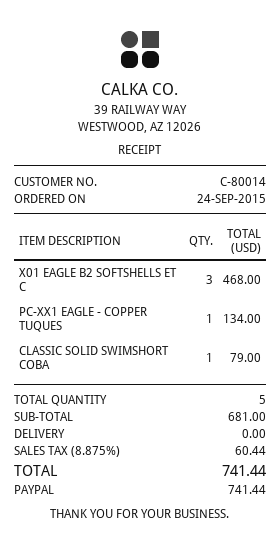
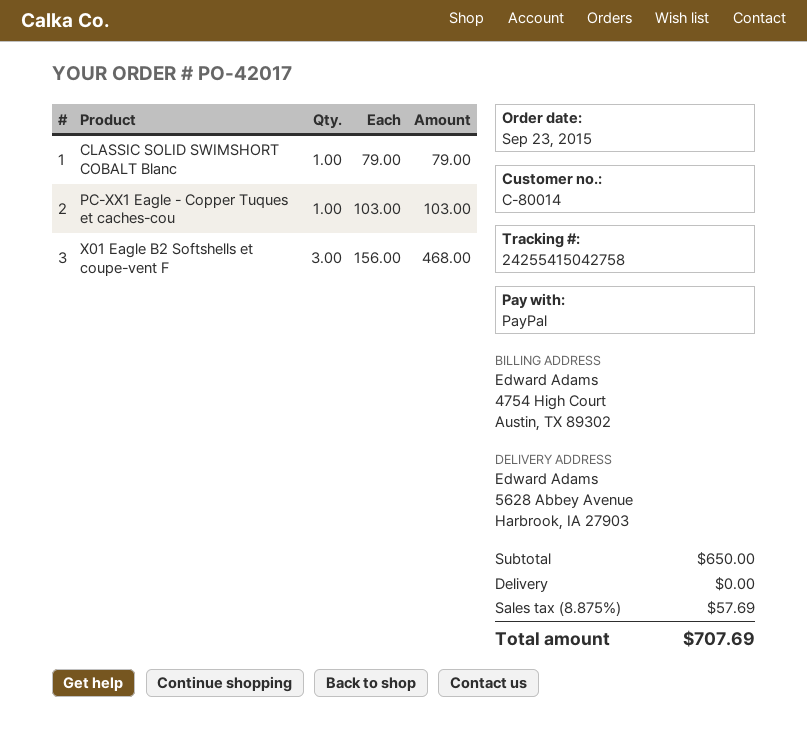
order date: 2015-09-24 -> 2015-09-23
PC-XX1 EAGLE - COPPER TUQUES: 1 for 134.00 -> 1 for 103.00
subtotal: 681.00 -> 650.00
tax: 8.875% = 60.44 -> 8.875% = 57.69
total: 741.44 -> 707.69

